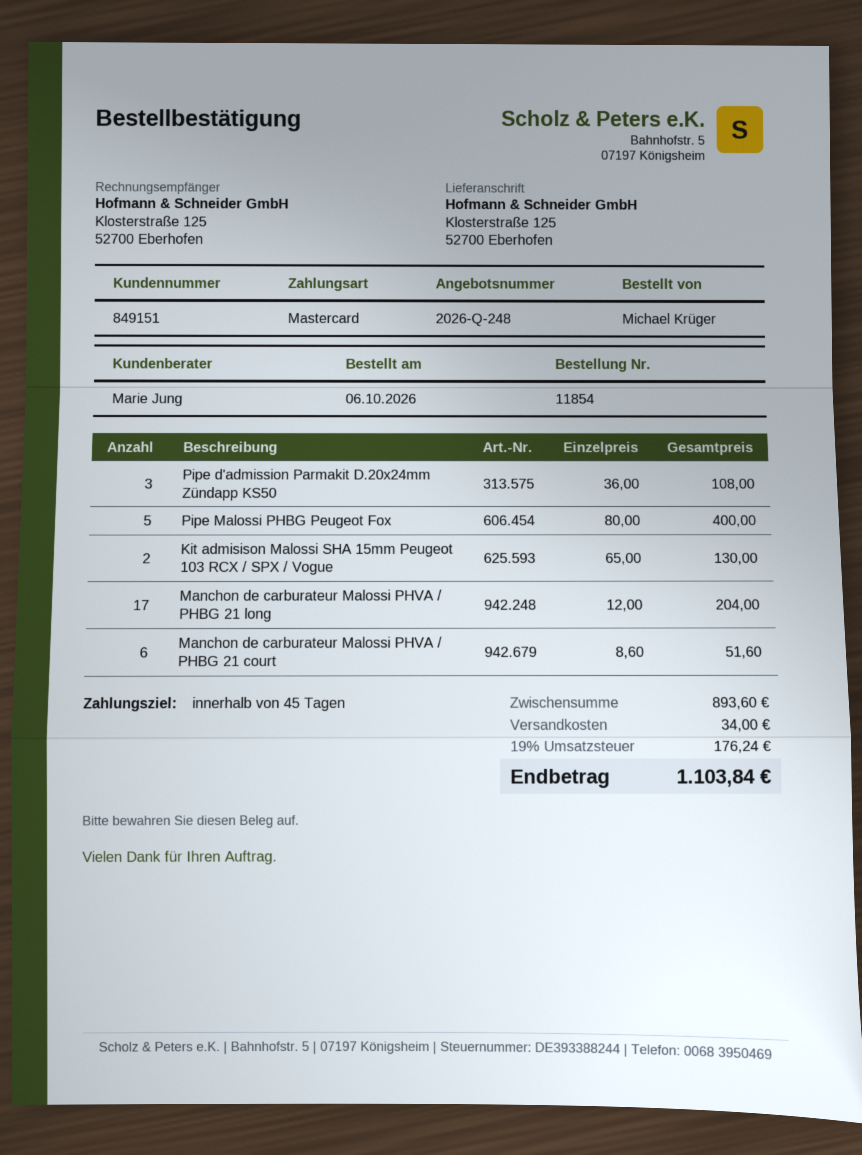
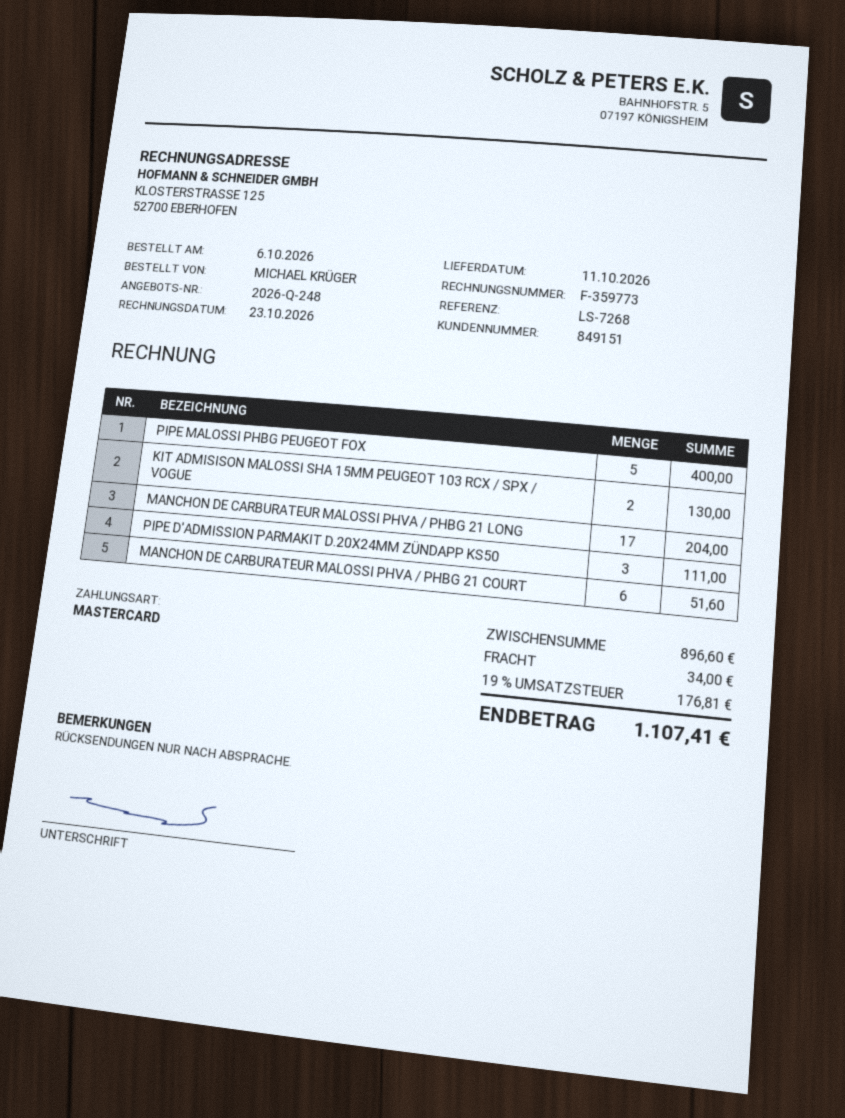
Pipe d'admission Parmakit D.20x24mm Zündapp KS50: 3 for 108.00 -> 3 for 111.00
subtotal: 893.60 -> 896.60
tax: 19% = 176.24 -> 19% = 176.81
total: 1103.84 -> 1107.41

